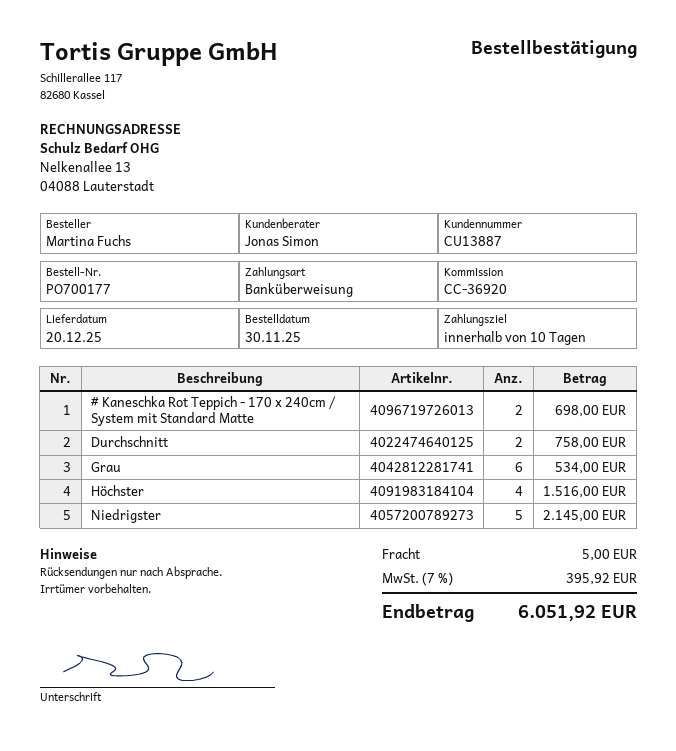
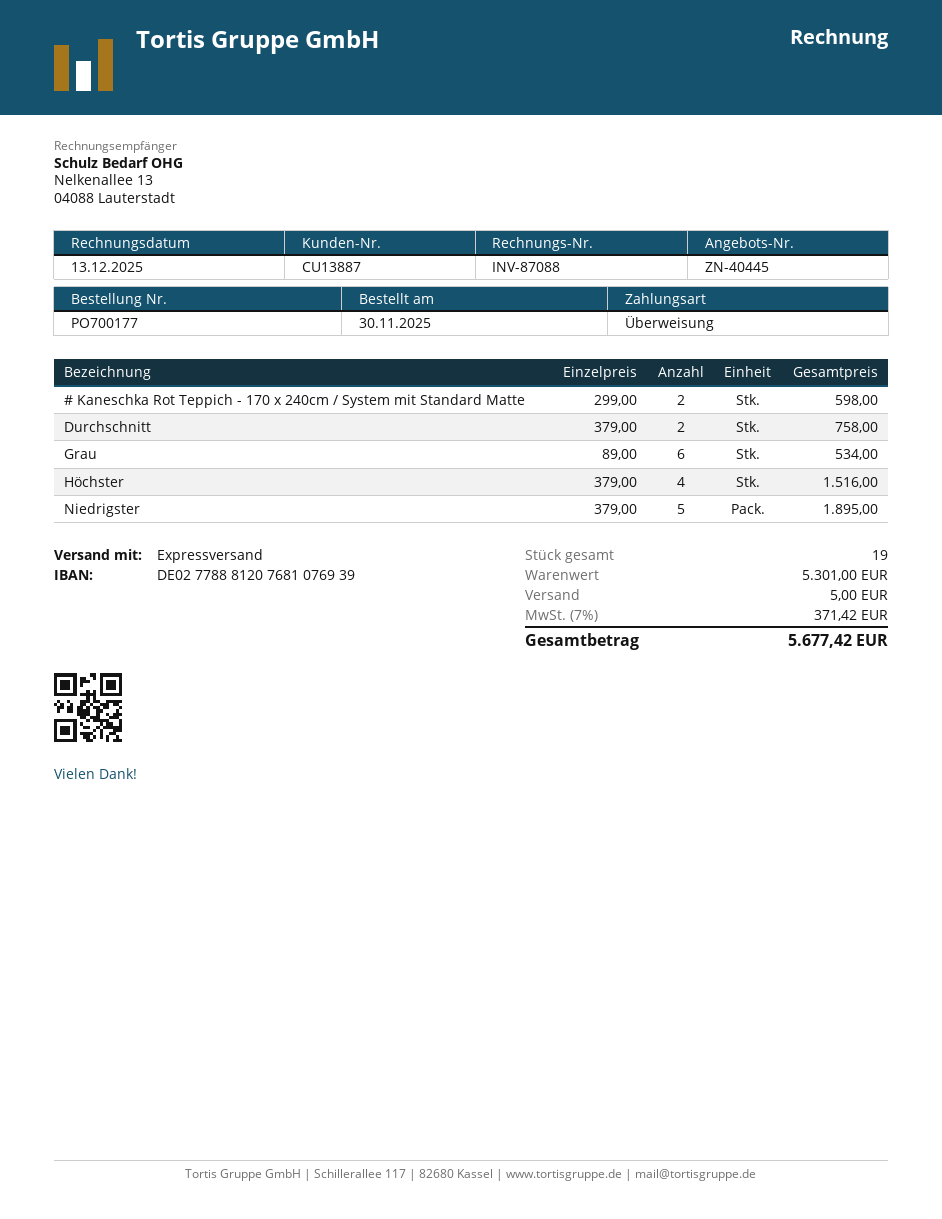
# Kaneschka Rot Teppich - 170 x 240cm / System mit Standard Matte: 2 for 698.00 -> 2 for 598.00
Niedrigster: 5 for 2145.00 -> 5 for 1895.00
tax: 7% = 395.92 -> 7% = 371.42
total: 6051.92 -> 5677.42

